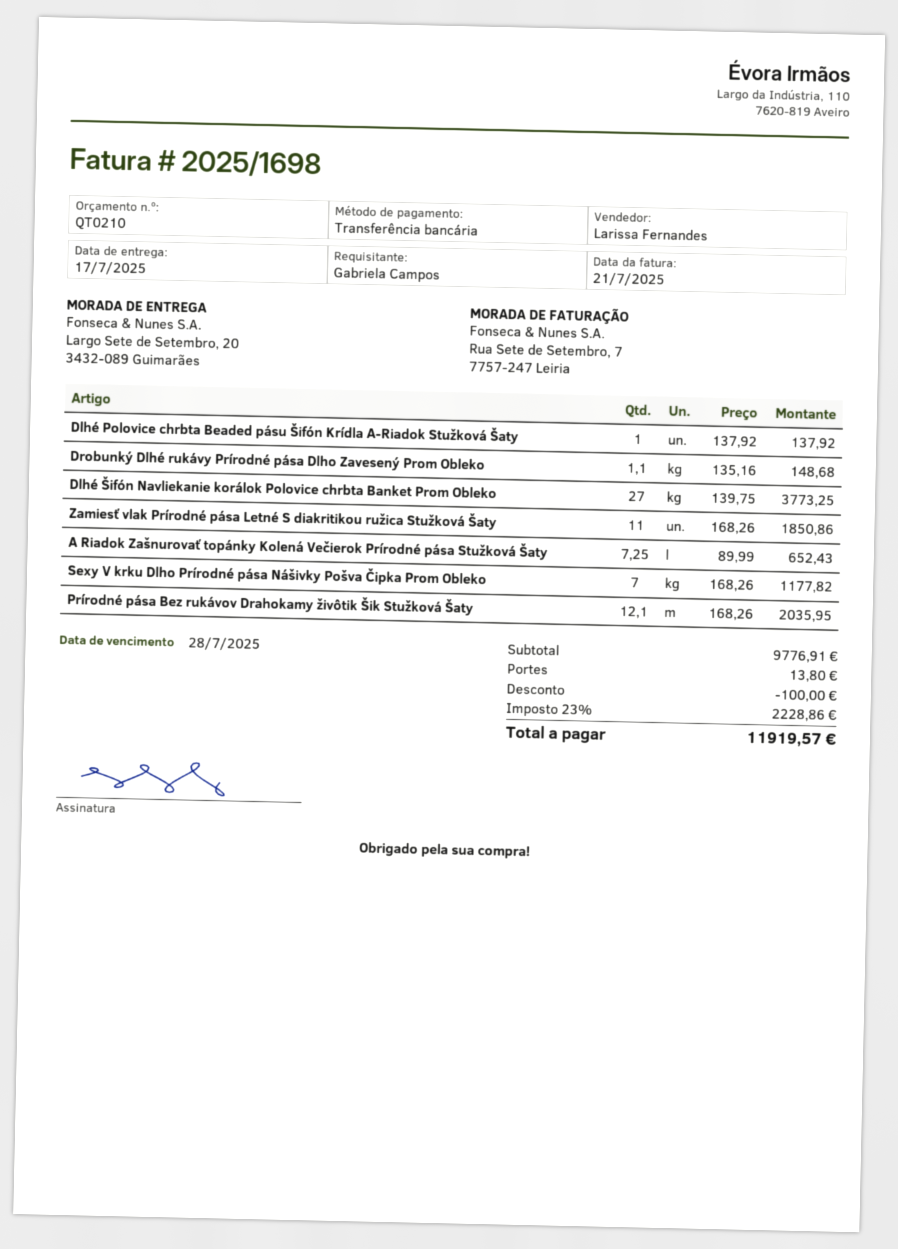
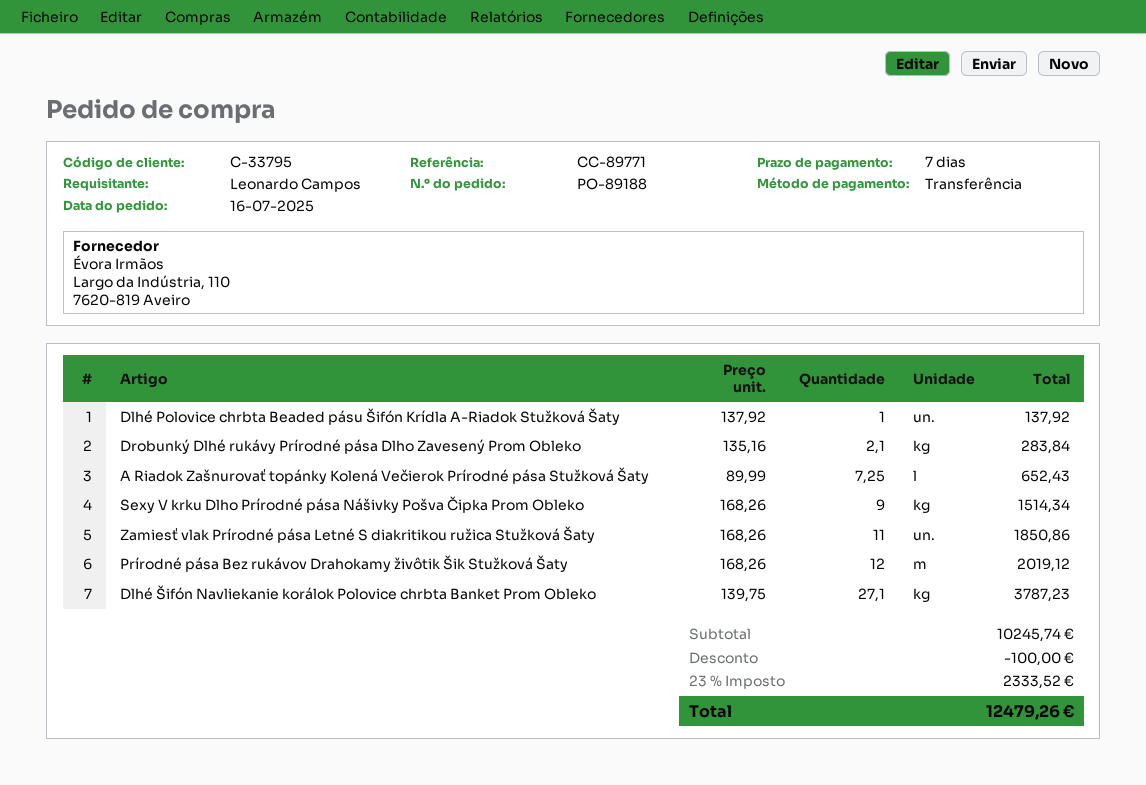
ordered by: Gabriela Campos -> Leonardo Campos
Drobunký Dlhé rukávy Prírodné pása Dlho Zavesený Prom Obleko: 1.1 x 135.16 = 148.68 -> 2.1 x 135.16 = 283.84
Dlhé Šifón Navliekanie korálok Polovice chrbta Banket Prom Obleko: 27 x 139.75 = 3773.25 -> 27.1 x 139.75 = 3787.23
Sexy V krku Dlho Prírodné pása Nášivky Pošva Čipka Prom Obleko: 7 x 168.26 = 1177.82 -> 9 x 168.26 = 1514.34
Prírodné pása Bez rukávov Drahokamy živôtik Šik Stužková Šaty: 12.1 x 168.26 = 2035.95 -> 12 x 168.26 = 2019.12
subtotal: 9776.91 -> 10245.74
shipping: 13.80 -> none
tax: 23% = 2228.86 -> 23% = 2333.52
total: 11919.57 -> 12479.26

